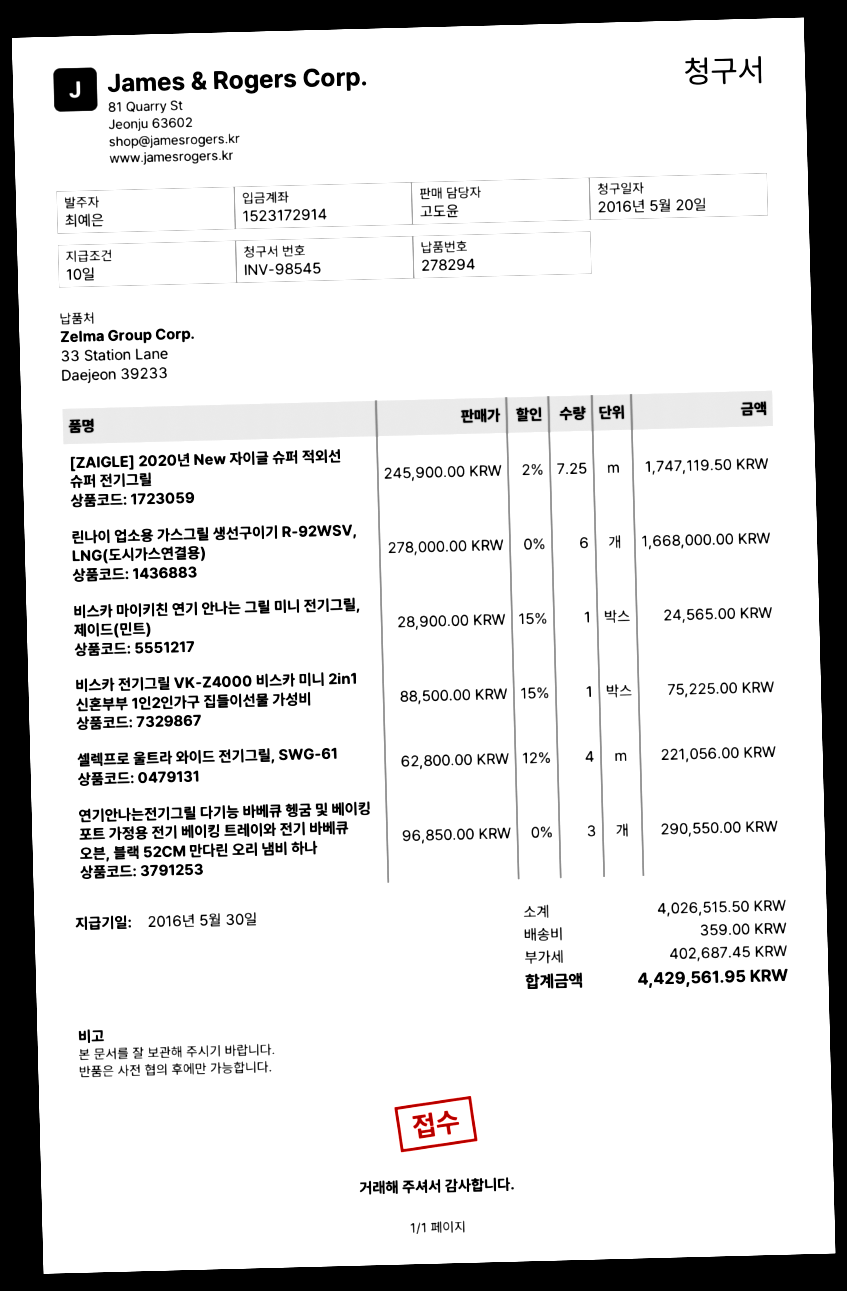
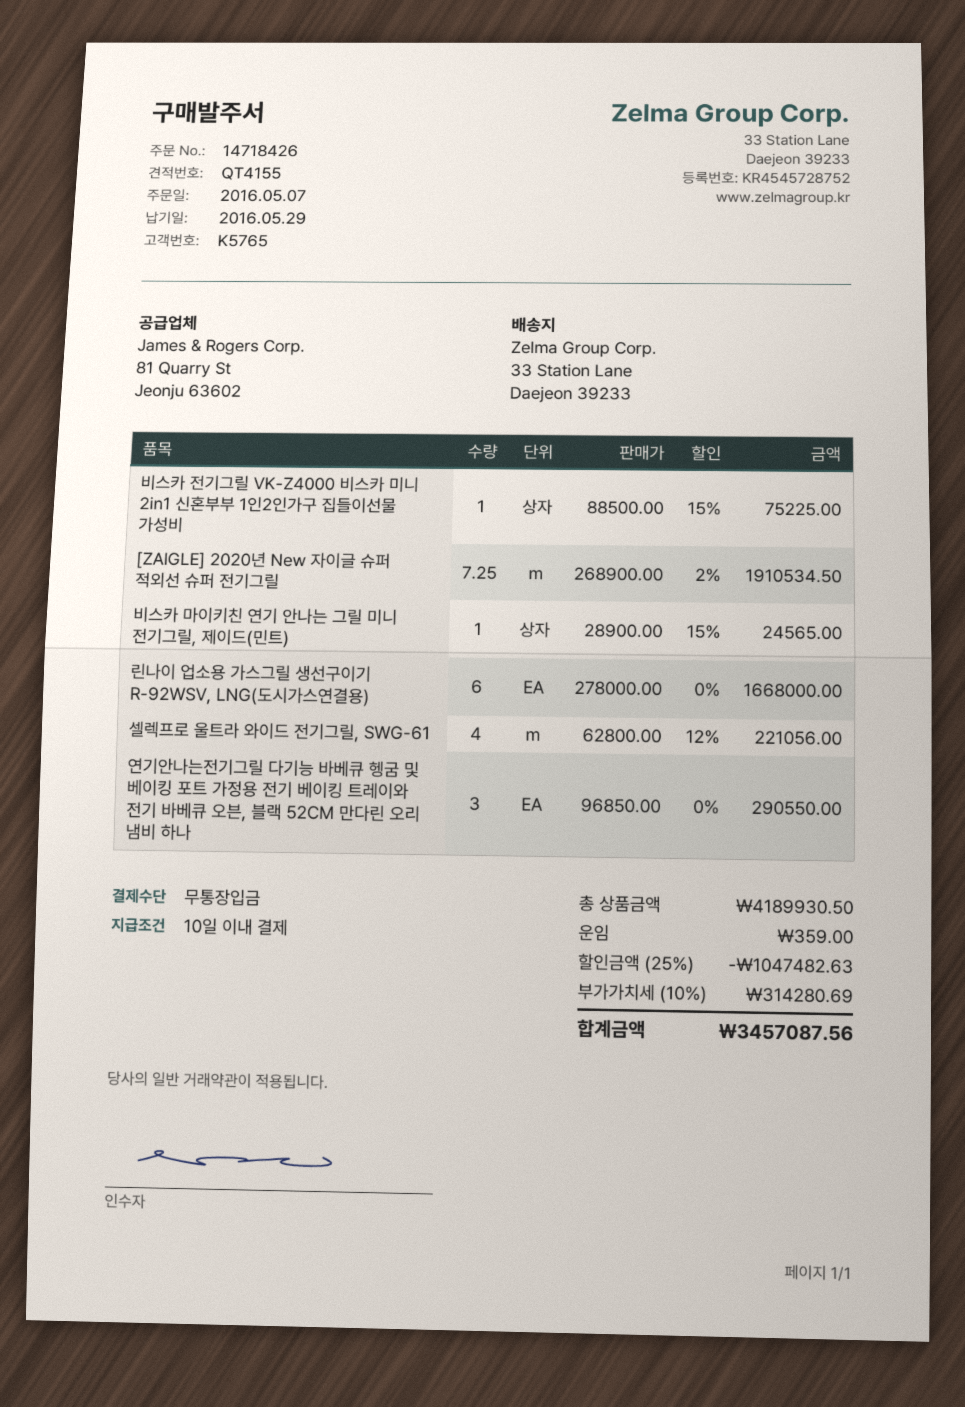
[ZAIGLE] 2020년 New 자이글 슈퍼 적외선 슈퍼 전기그릴: 7.25 x 245900.00 - 2% = 1747119.50 -> 7.25 x 268900.00 - 2% = 1910534.50
subtotal: 4026515.50 -> 4189930.50
discount: none -> 25% = 1047482.63
tax: 402687.45 -> 314280.69
total: 4429561.95 -> 3457087.56

